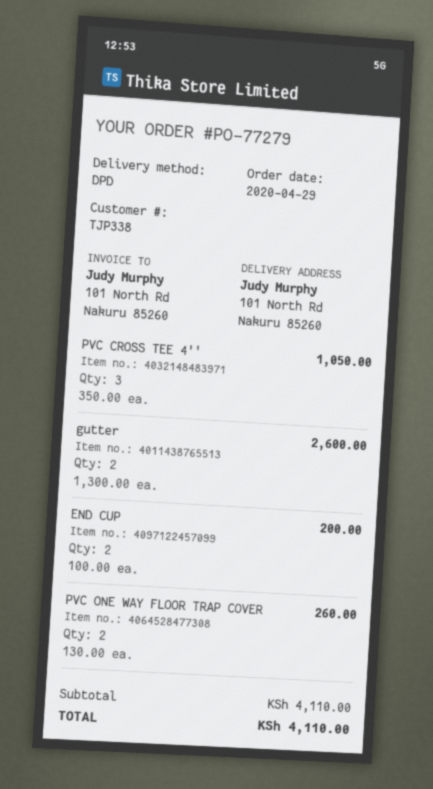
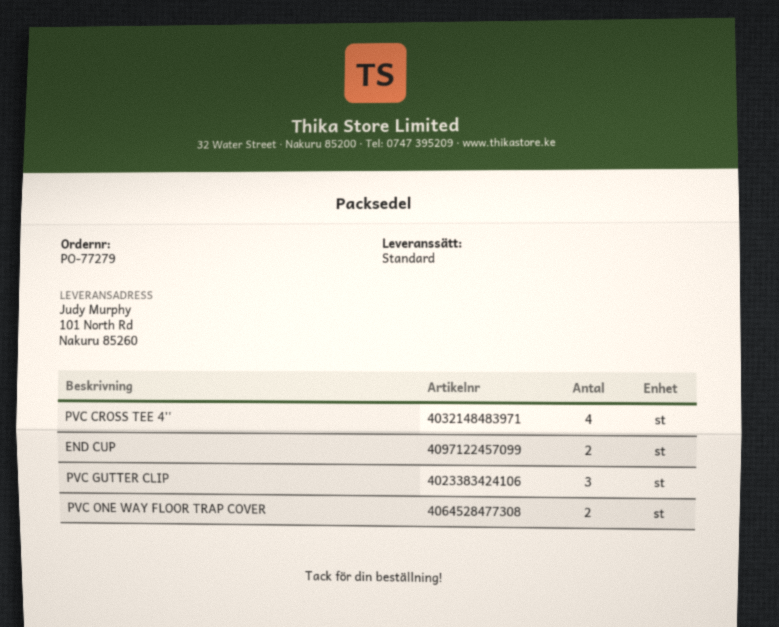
shipping method: DPD -> standard
PVC CROSS TEE 4'': 3 -> 4
gutter: 2 -> none
PVC GUTTER CLIP: none -> 3

